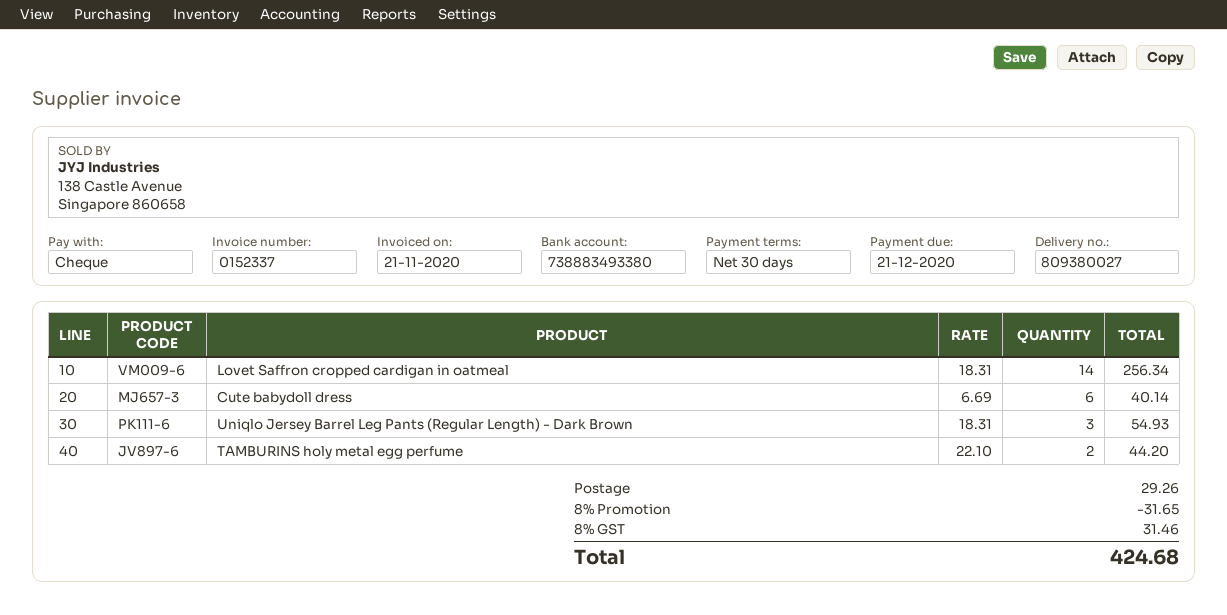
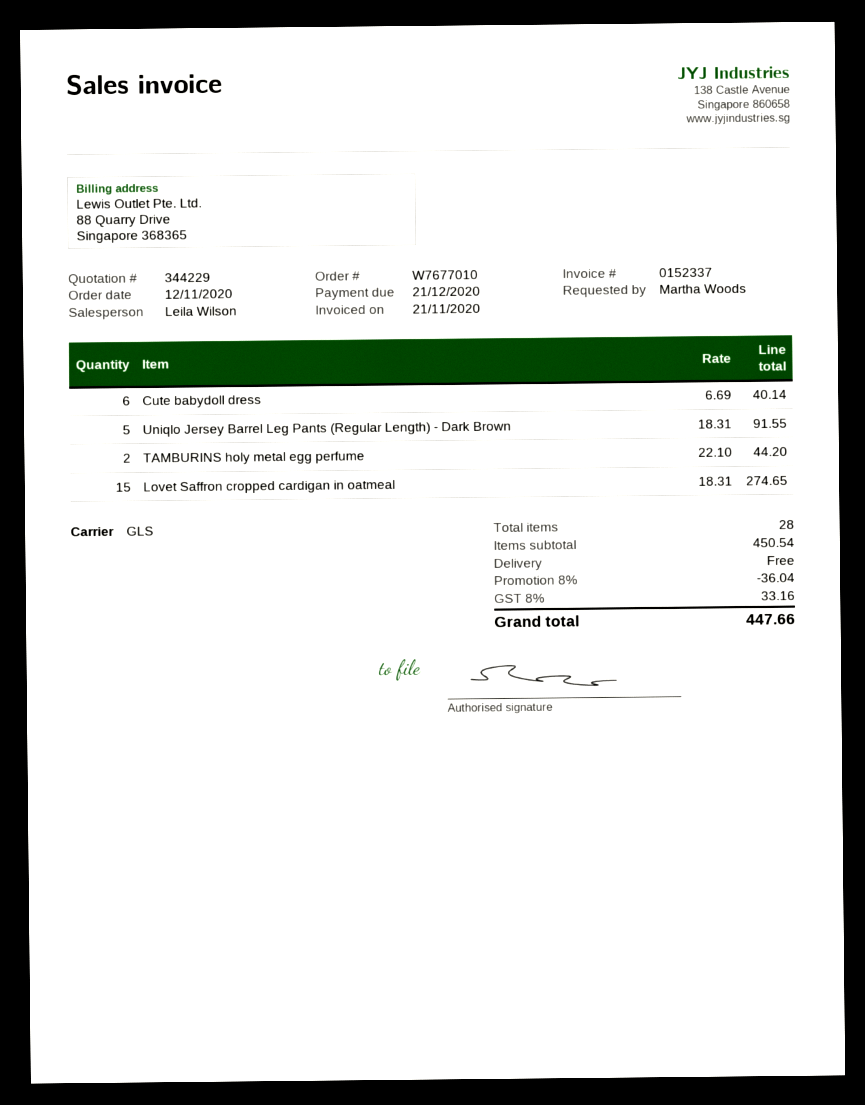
Lovet Saffron cropped cardigan in oatmeal: 14 x 18.31 = 256.34 -> 15 x 18.31 = 274.65
Uniqlo Jersey Barrel Leg Pants (Regular Length) - Dark Brown: 3 x 18.31 = 54.93 -> 5 x 18.31 = 91.55
discount: 8% = 31.65 -> 8% = 36.04
shipping: 29.26 -> 0.00
tax: 8% = 31.46 -> 8% = 33.16
total: 424.68 -> 447.66

